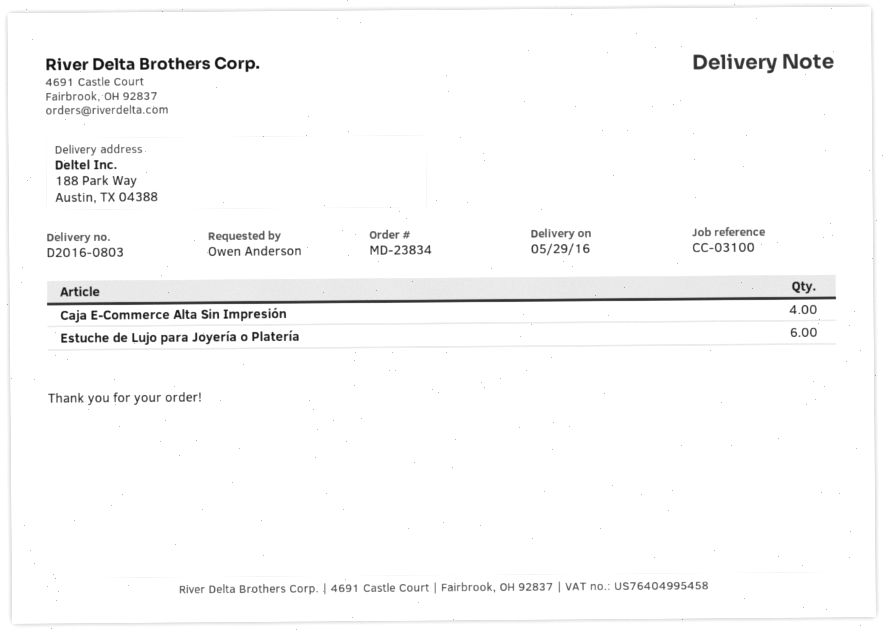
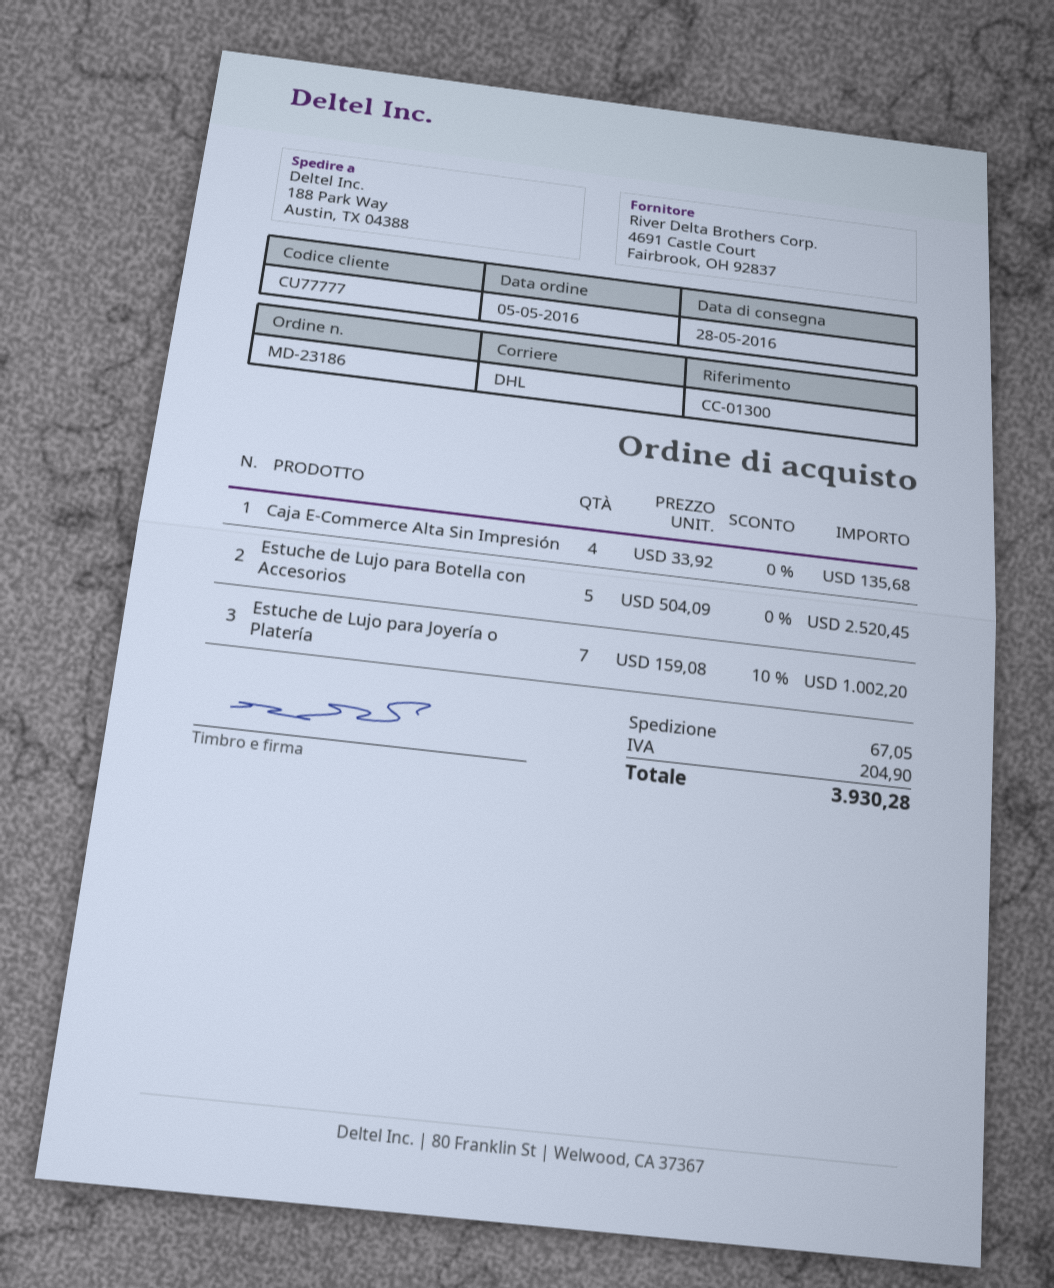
order number: MD-23834 -> MD-23186
delivery date: 2016-05-29 -> 2016-05-28
reference: CC-03100 -> CC-01300
Estuche de Lujo para Joyería o Platería: 6 -> 7
Estuche de Lujo para Botella con Accesorios: none -> 5

